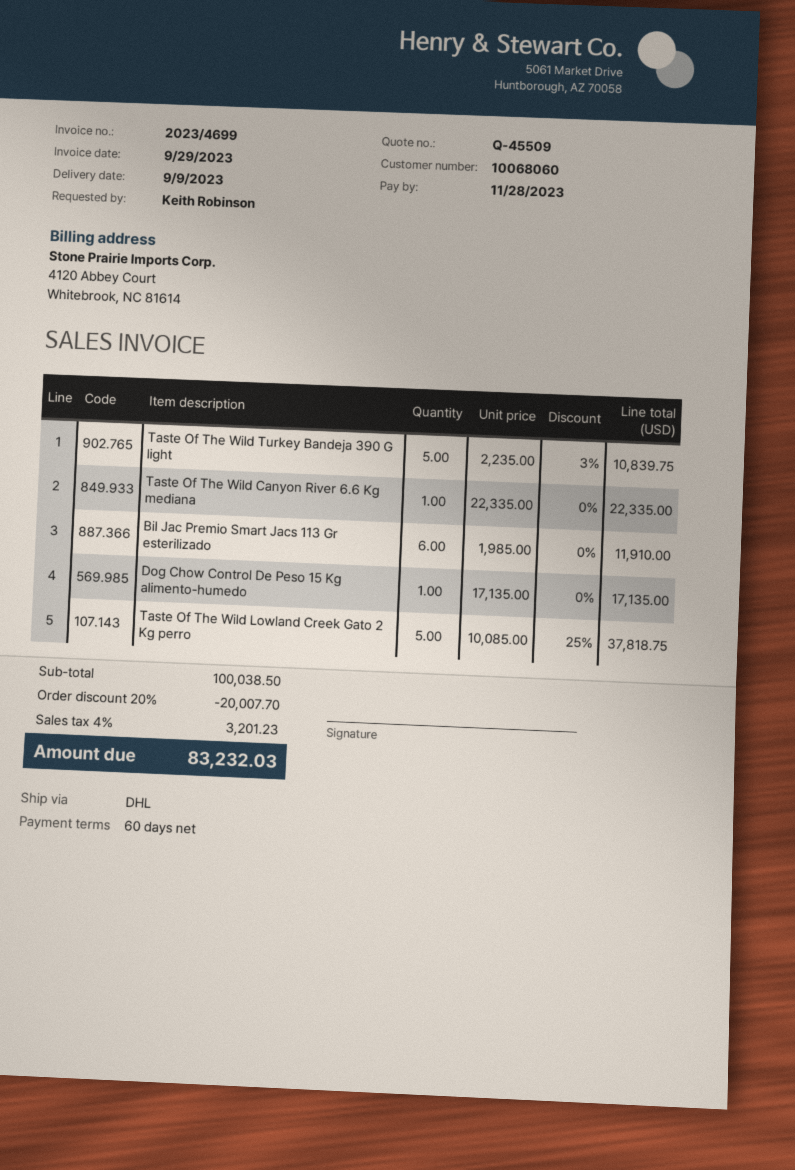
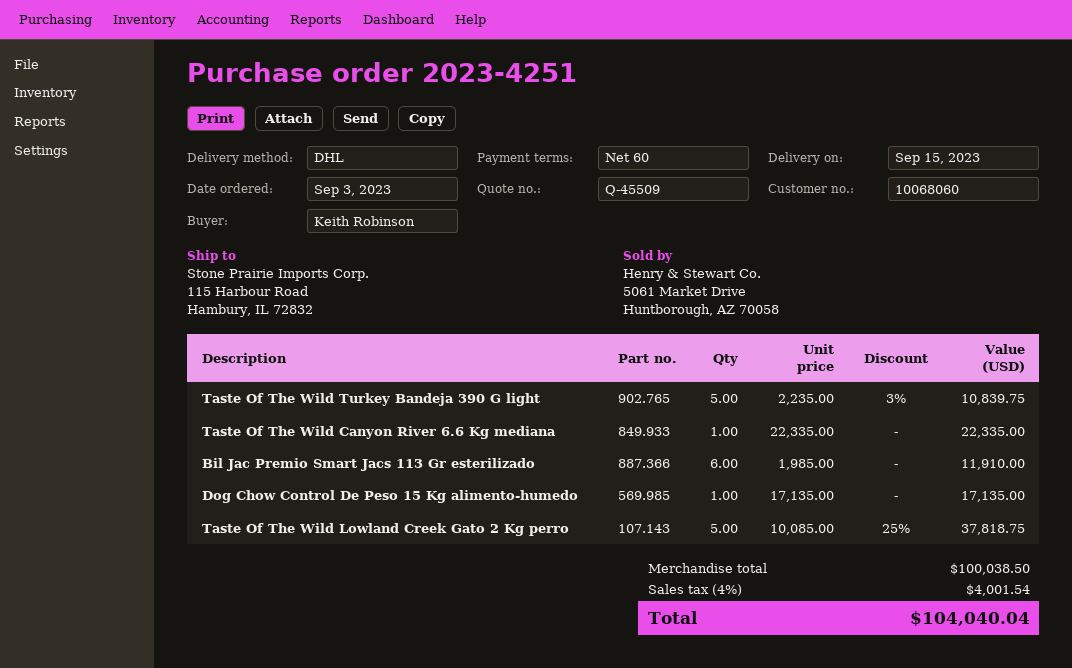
delivery date: 2023-09-09 -> 2023-09-15
discount: 20% = 20007.70 -> none
tax: 4% = 3201.23 -> 4% = 4001.54
total: 83232.03 -> 104040.04

